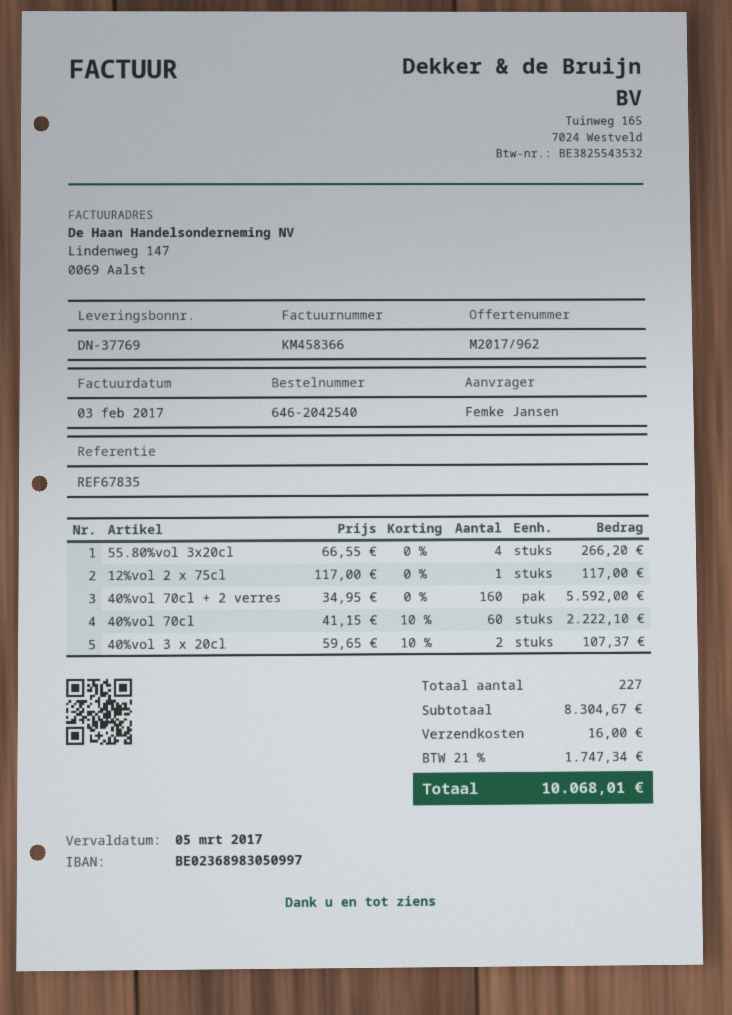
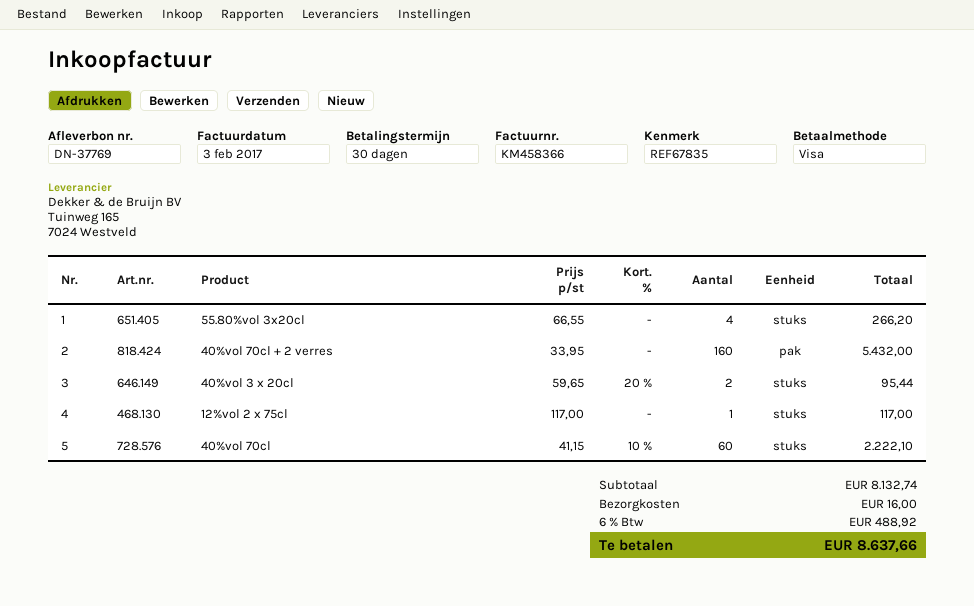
40%vol 70cl + 2 verres: 160 x 34.95 = 5592.00 -> 160 x 33.95 = 5432.00
40%vol 3 x 20cl: 2 x 59.65 - 10% = 107.37 -> 2 x 59.65 - 20% = 95.44
subtotal: 8304.67 -> 8132.74
tax: 21% = 1747.34 -> 6% = 488.92
total: 10068.01 -> 8637.66

